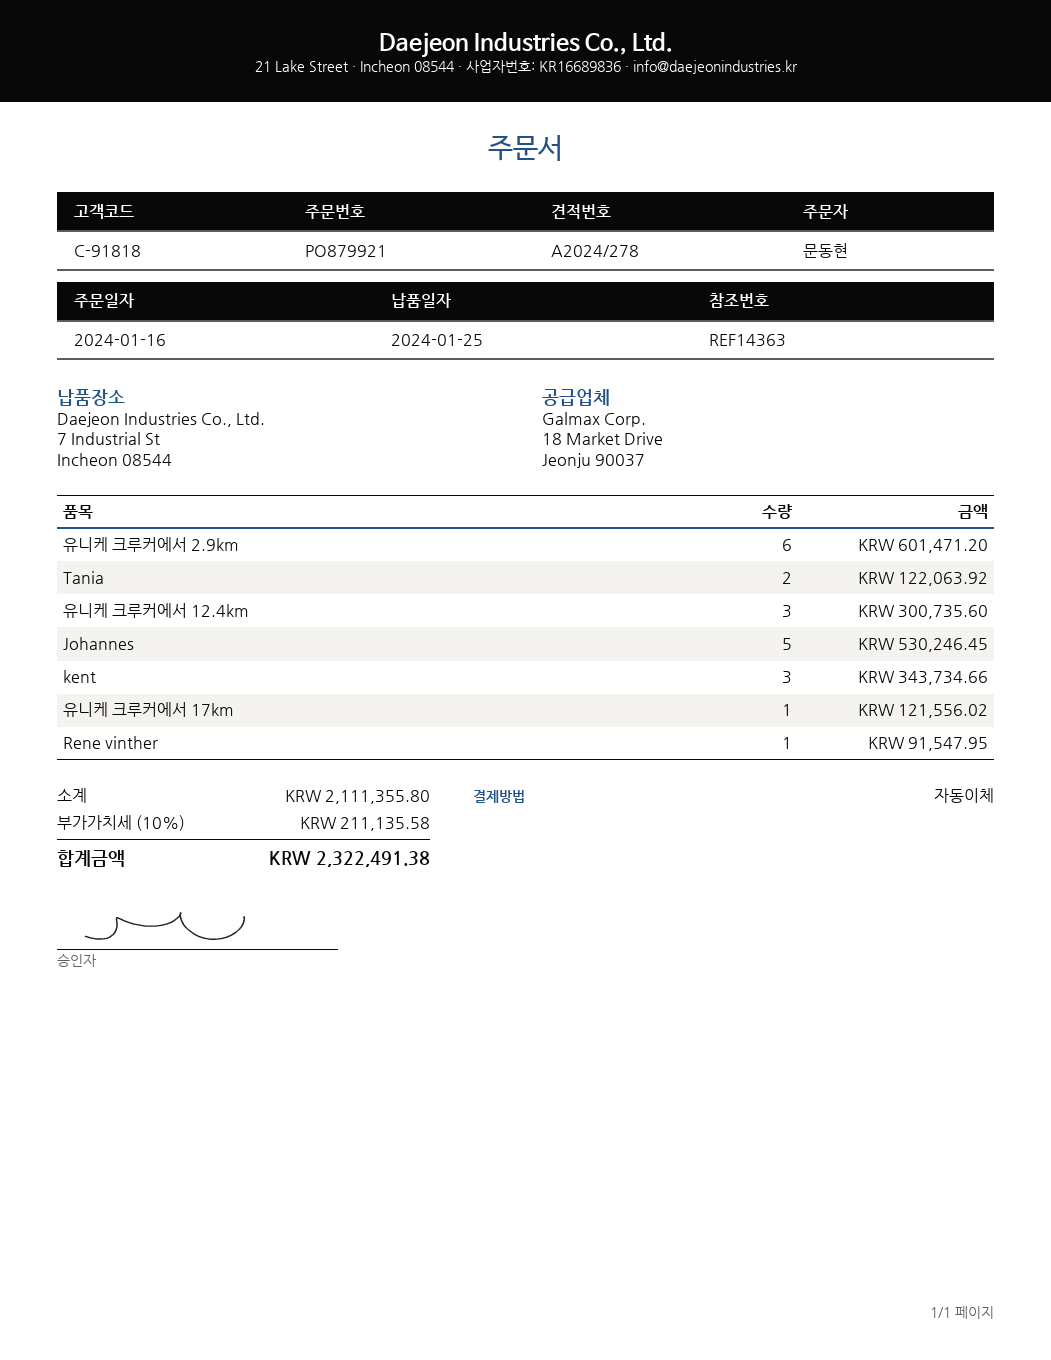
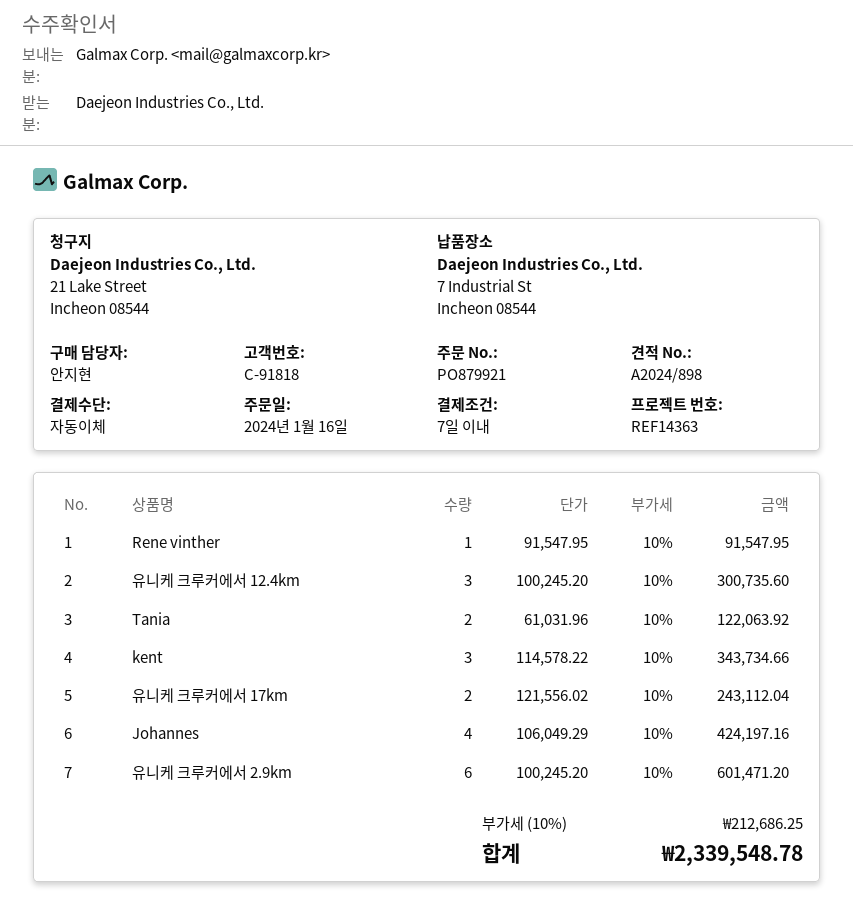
quote number: A2024/278 -> A2024/898
ordered by: 문동현 -> 안지현
Johannes: 5 for 530246.45 -> 4 for 424197.16
유니케 크루커에서 17km: 1 for 121556.02 -> 2 for 243112.04
tax: 10% = 211135.58 -> 10% = 212686.25
total: 2322491.38 -> 2339548.78

